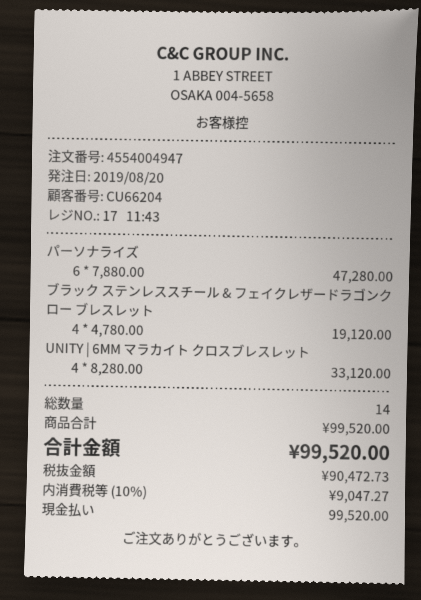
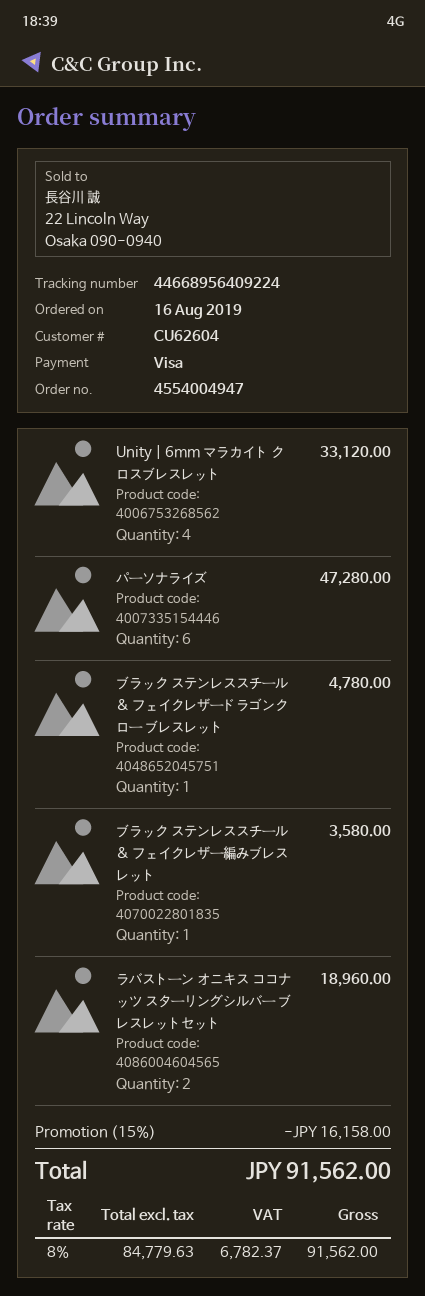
order date: 2019-08-20 -> 2019-08-16
customer number: CU66204 -> CU62604
payment method: cash -> Visa
ブラック ステンレススチール & フェイクレザードラゴンクロー ブレスレット: 4 for 19120.00 -> 1 for 4780.00
ブラック ステンレススチール & フェイクレザー編みブレスレット: none -> 1 for 3580.00
ラバストーン オニキス ココナッツ スターリングシルバー ブレスレットセット: none -> 2 for 18960.00
discount: none -> 15% = 16158.00
net: 90472.73 -> 84779.63
tax: 10% = 9047.27 -> 8% = 6782.37
total: 99520.00 -> 91562.00

